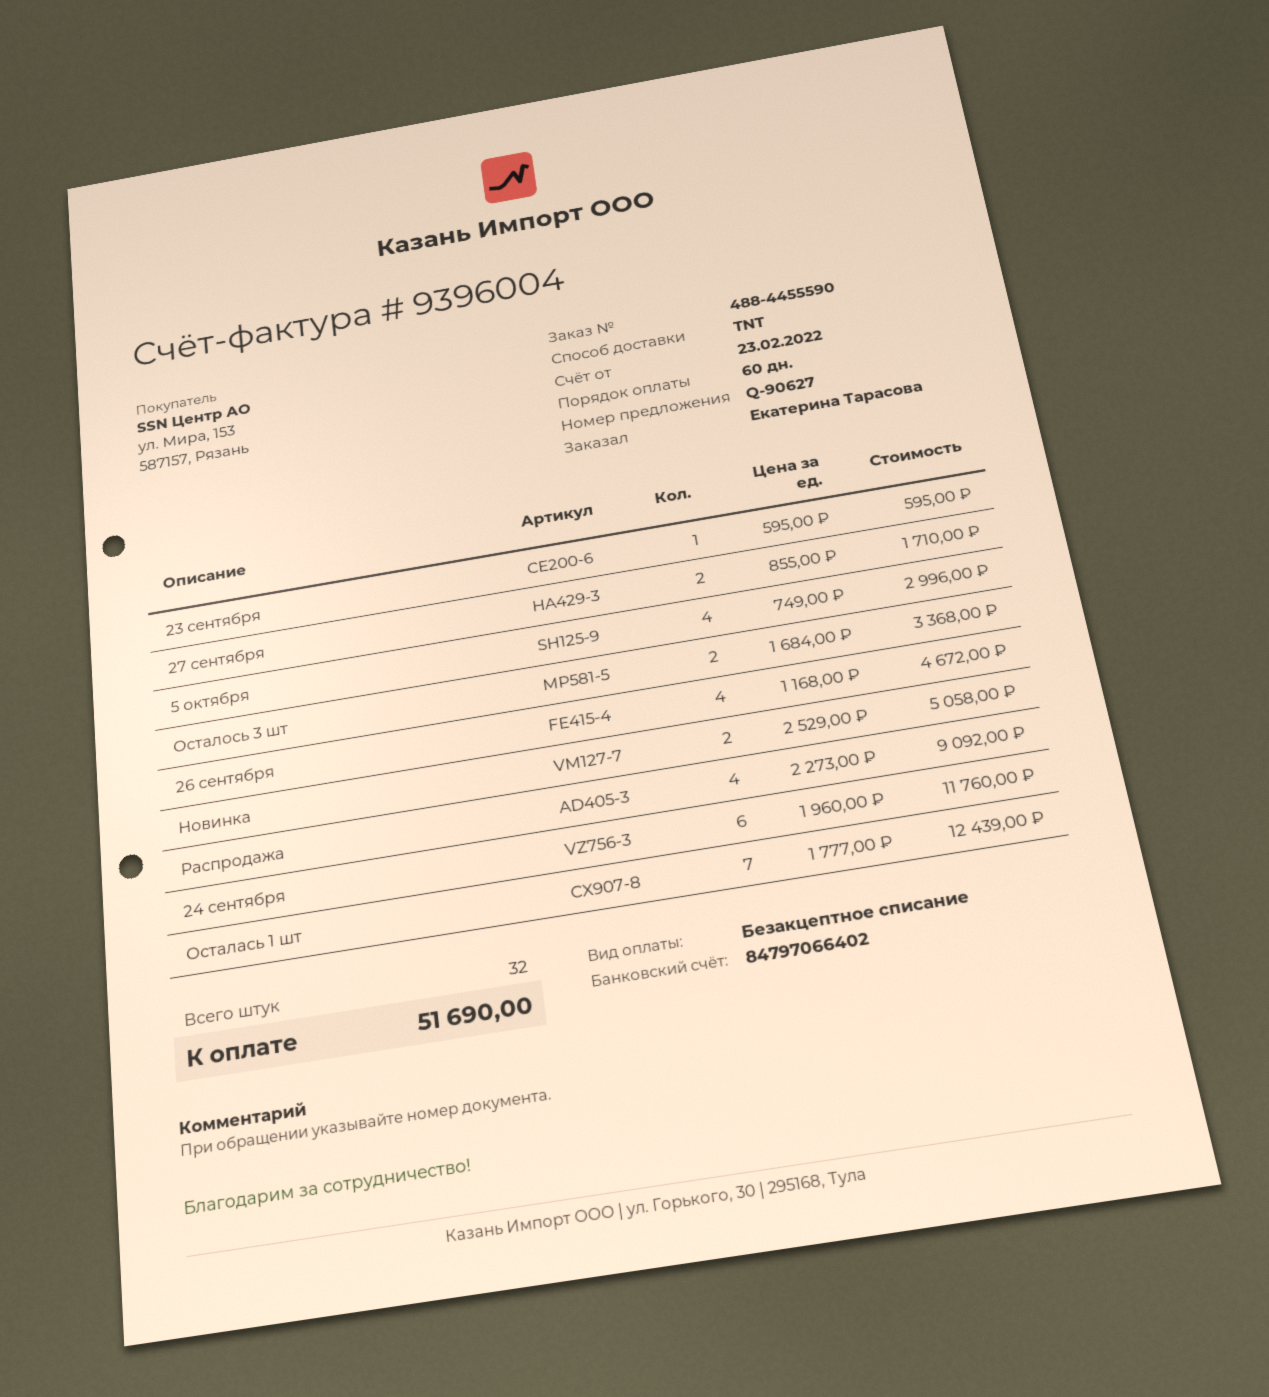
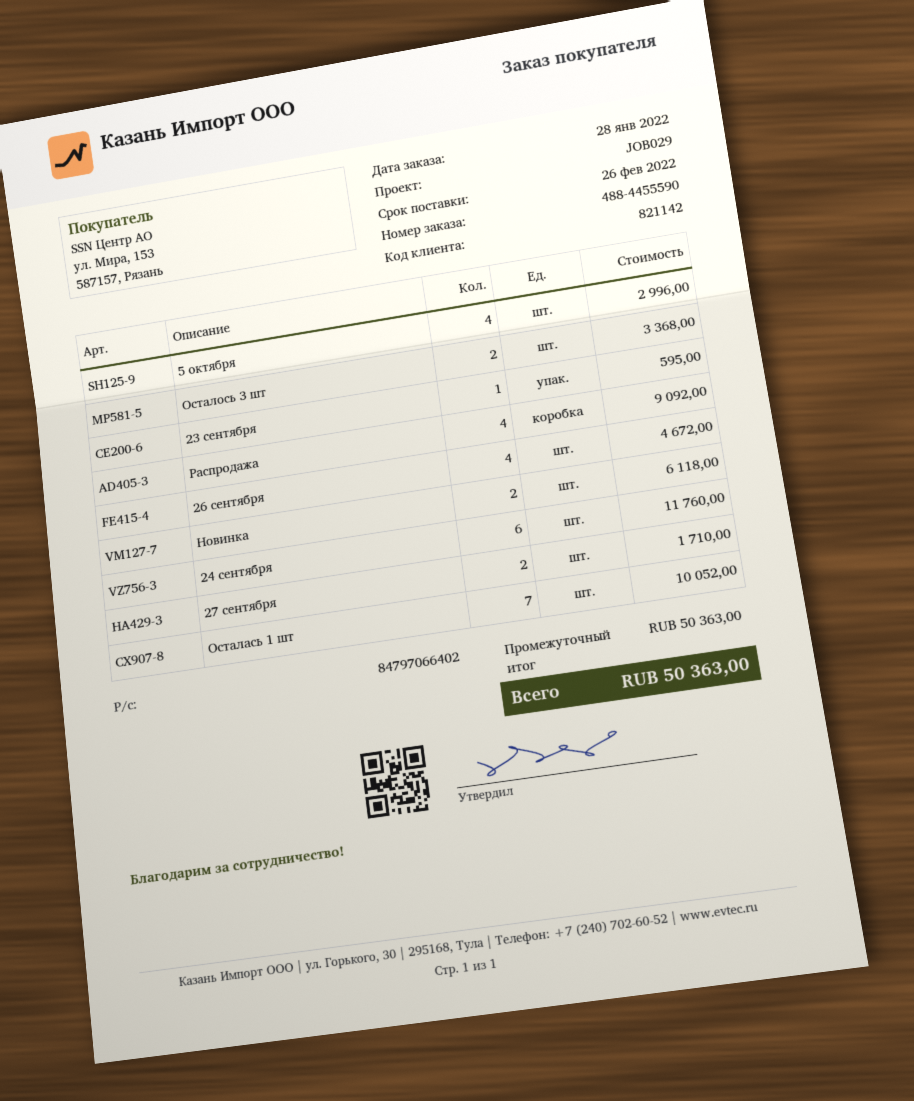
Новинка: 2 for 5058.00 -> 2 for 6118.00
Осталась 1 шт: 7 for 12439.00 -> 7 for 10052.00
total: 51690.00 -> 50363.00

